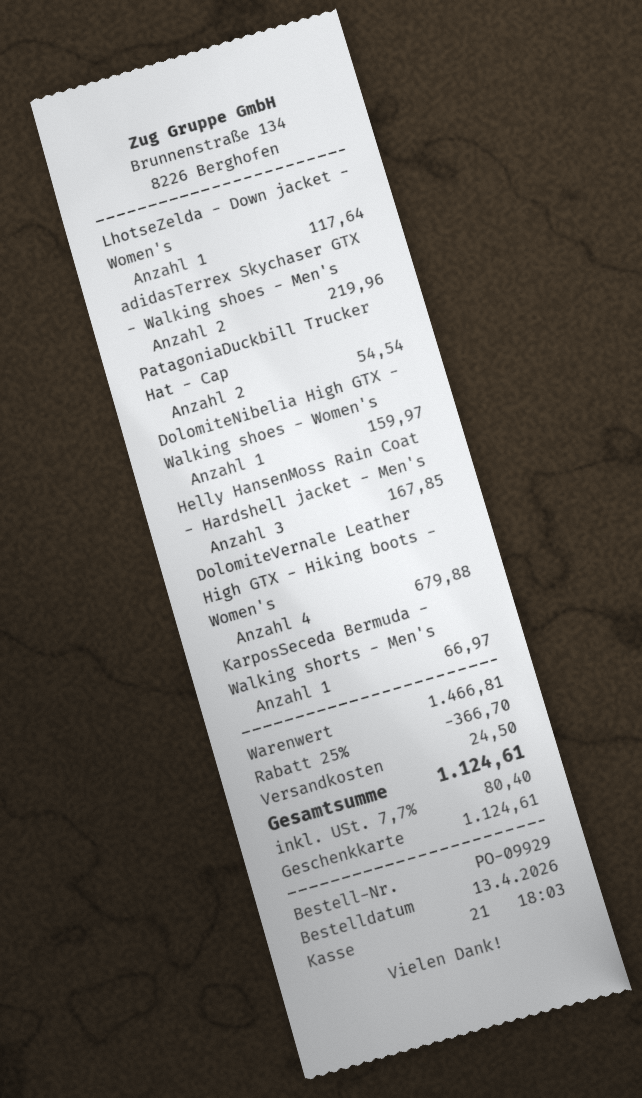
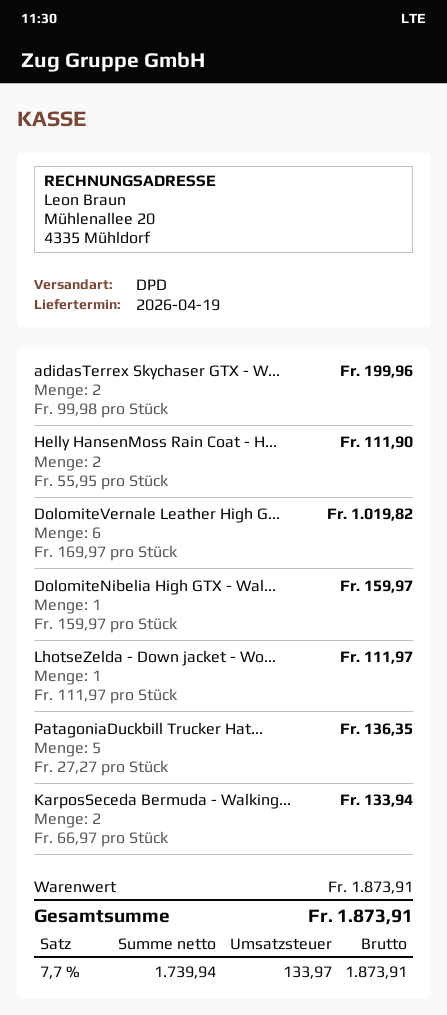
LhotseZelda - Down jacket - Women's: 1 for 117.64 -> 1 for 111.97
adidasTerrex Skychaser GTX - Walking shoes - Men's: 2 for 219.96 -> 2 for 199.96
PatagoniaDuckbill Trucker Hat - Cap: 2 for 54.54 -> 5 for 136.35
Helly HansenMoss Rain Coat - Hardshell jacket - Men's: 3 for 167.85 -> 2 for 111.90
DolomiteVernale Leather High GTX - Hiking boots - Women's: 4 for 679.88 -> 6 for 1019.82
KarposSeceda Bermuda - Walking shorts - Men's: 1 for 66.97 -> 2 for 133.94
subtotal: 1466.81 -> 1873.91
discount: 25% = 366.70 -> none
shipping: 24.50 -> none
tax: 7.7% = 80.40 -> 7.7% = 133.97
total: 1124.61 -> 1873.91

